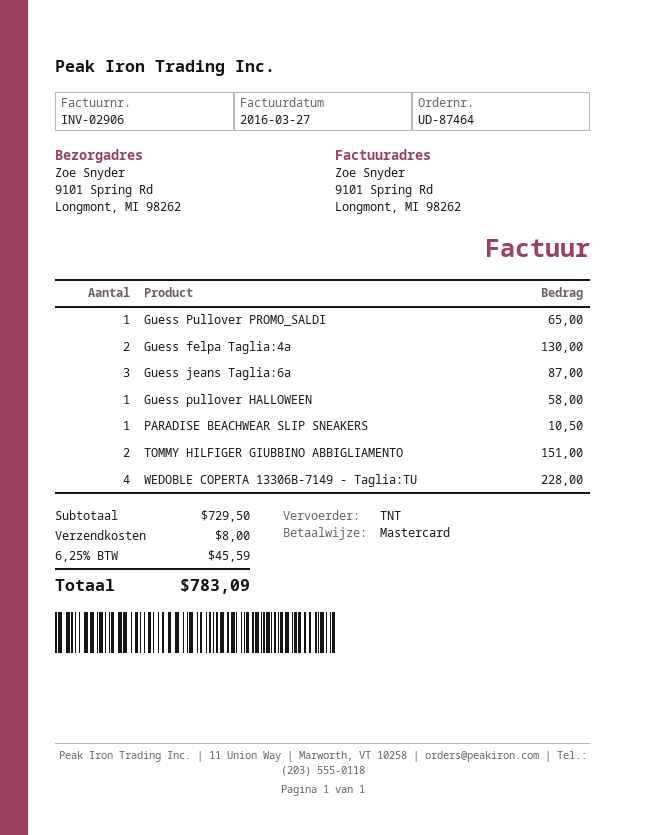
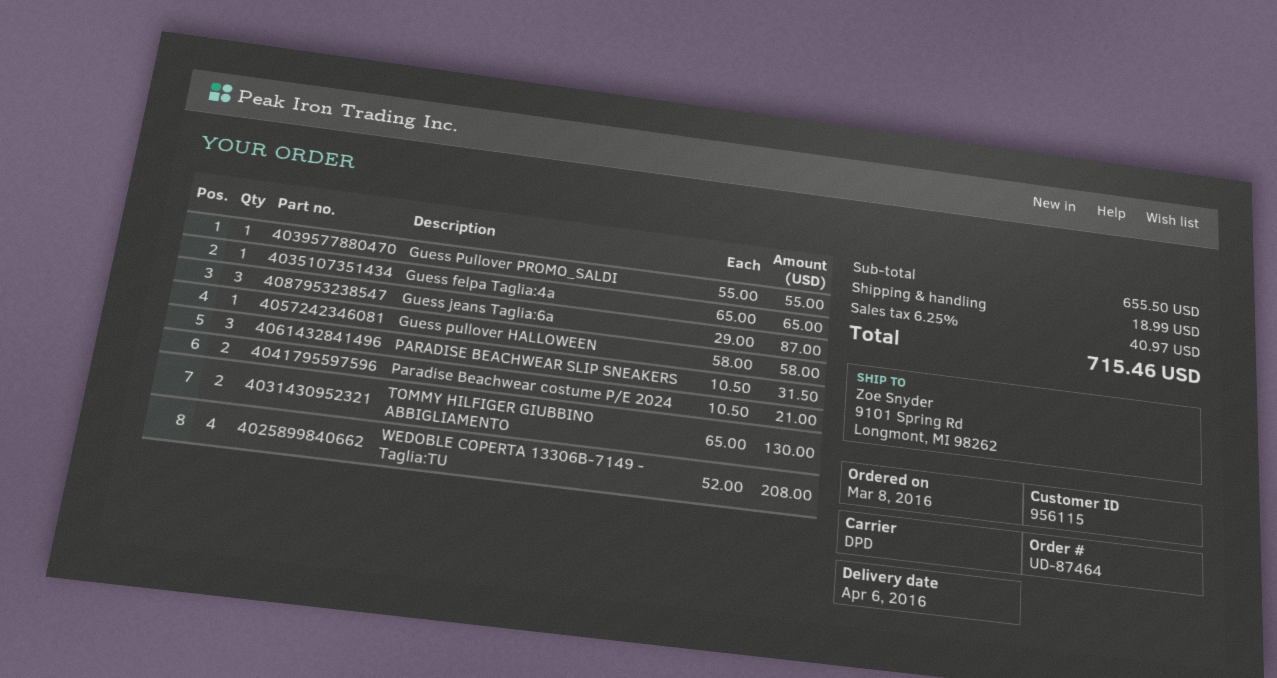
shipping method: TNT -> DPD
Guess Pullover PROMO_SALDI: 1 for 65.00 -> 1 for 55.00
Guess felpa Taglia:4a: 2 for 130.00 -> 1 for 65.00
PARADISE BEACHWEAR SLIP SNEAKERS: 1 for 10.50 -> 3 for 31.50
TOMMY HILFIGER GIUBBINO ABBIGLIAMENTO: 2 for 151.00 -> 2 for 130.00
WEDOBLE COPERTA 13306B-7149 - Taglia:TU: 4 for 228.00 -> 4 for 208.00
Paradise Beachwear costume P/E 2024: none -> 2 for 21.00
subtotal: 729.50 -> 655.50
shipping: 8.00 -> 18.99
tax: 6.25% = 45.59 -> 6.25% = 40.97
total: 783.09 -> 715.46

